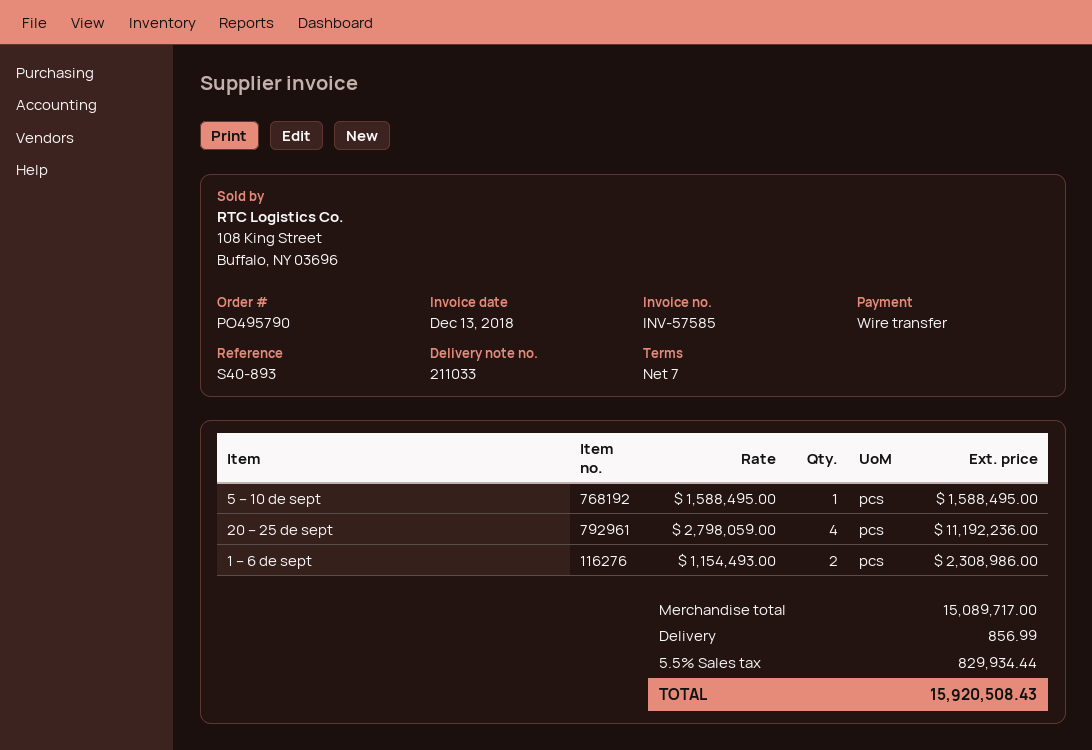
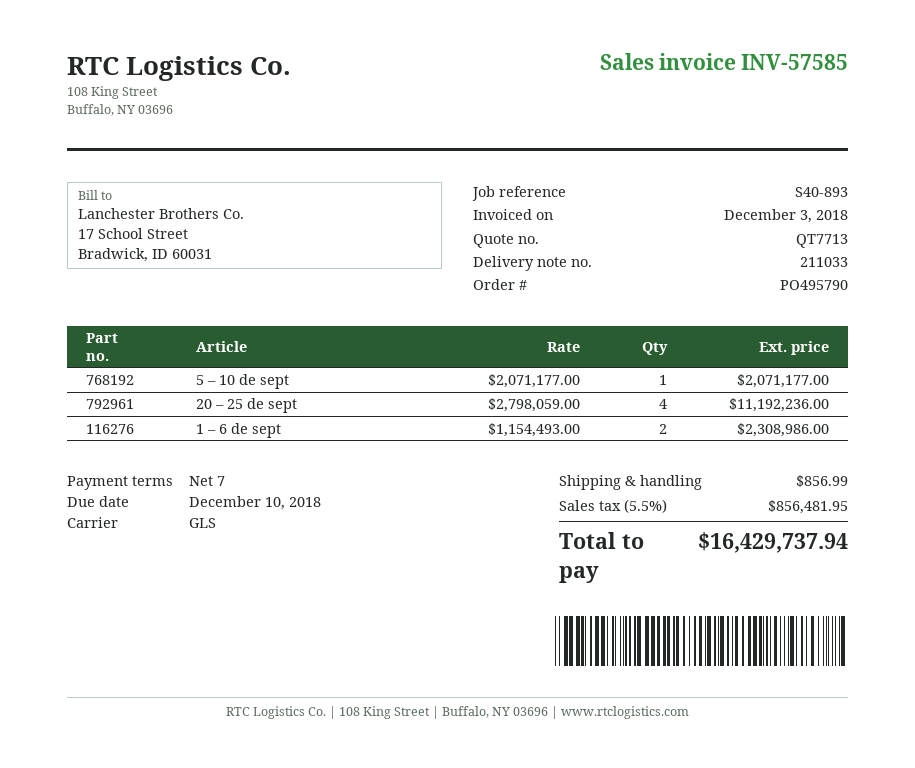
invoice date: 2018-12-13 -> 2018-12-03
5 – 10 de sept: 1 x 1588495.00 = 1588495.00 -> 1 x 2071177.00 = 2071177.00
tax: 5.5% = 829934.44 -> 5.5% = 856481.95
total: 15920508.43 -> 16429737.94

